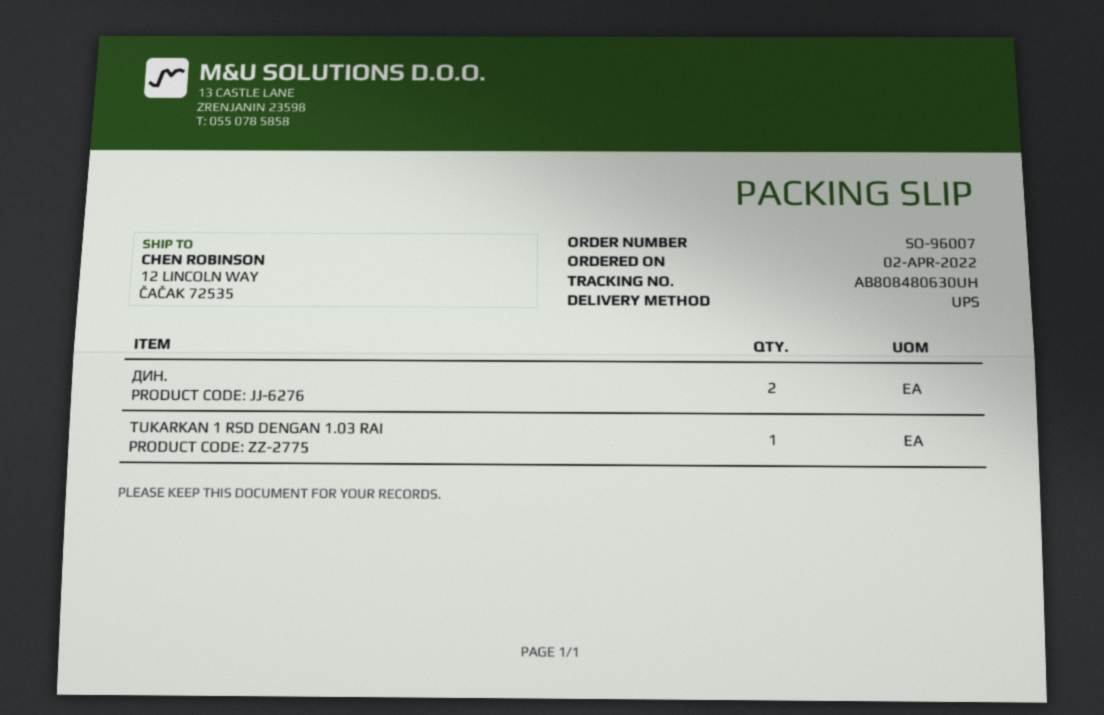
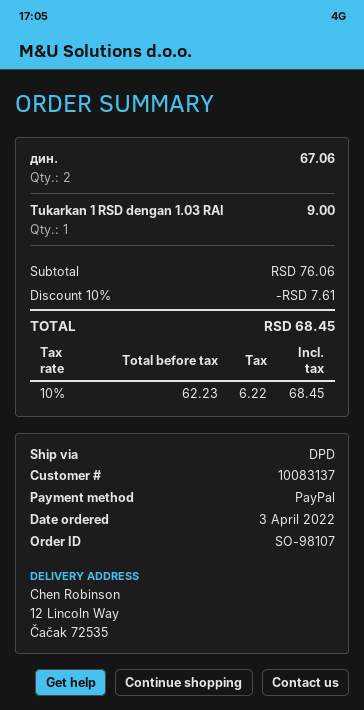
order number: SO-96007 -> SO-98107
order date: 2022-04-02 -> 2022-04-03
shipping method: UPS -> DPD

